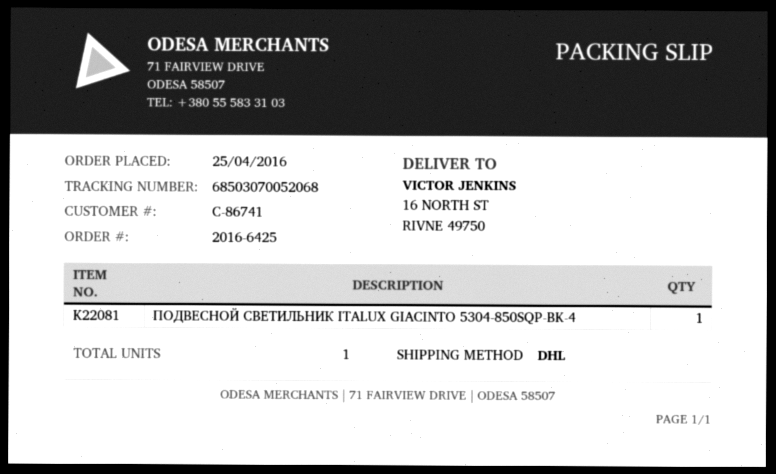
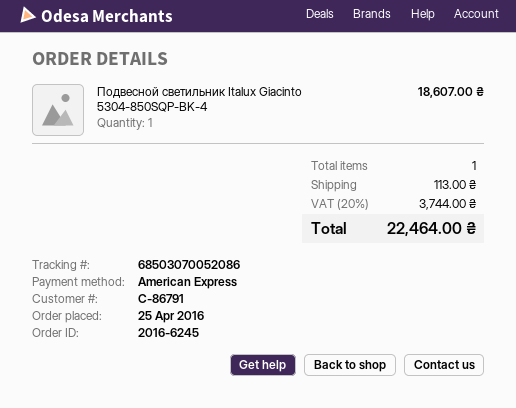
order number: 2016-6425 -> 2016-6245
customer number: C-86741 -> C-86791
tracking number: 68503070052068 -> 68503070052086

